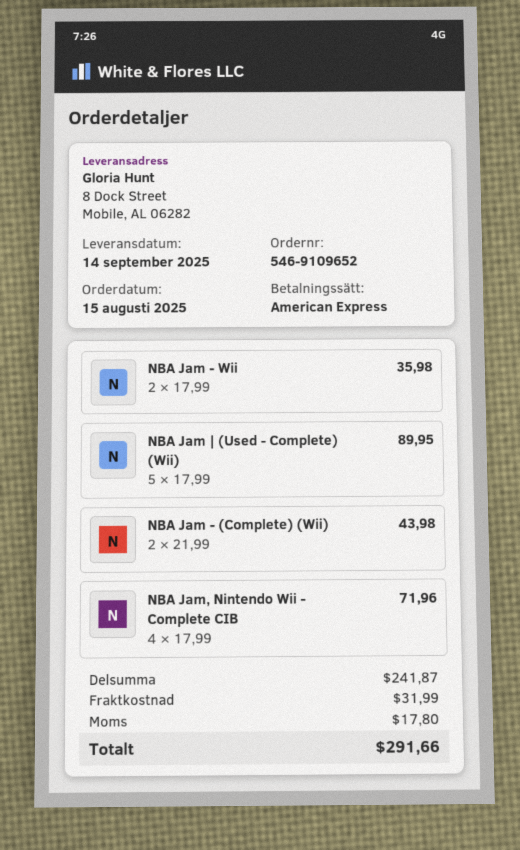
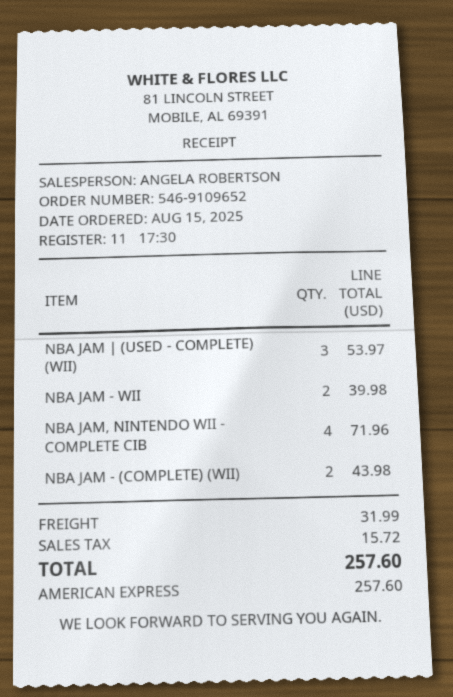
NBA Jam - Wii: 2 for 35.98 -> 2 for 39.98
NBA Jam | (Used - Complete) (Wii): 5 for 89.95 -> 3 for 53.97
tax: 17.80 -> 15.72
total: 291.66 -> 257.60

